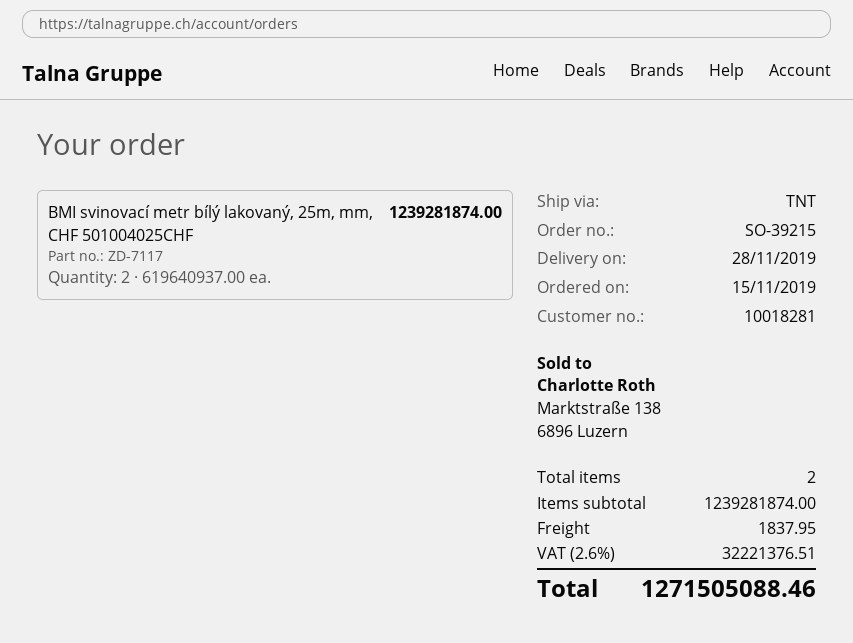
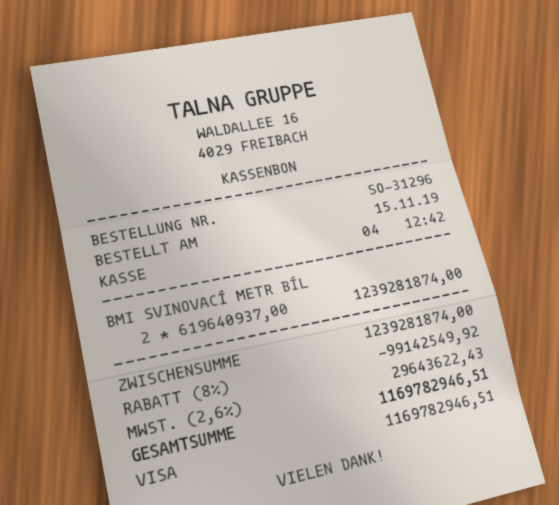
order number: SO-39215 -> SO-31296
discount: none -> 8% = 99142549.92
shipping: 1837.95 -> none
tax: 2.6% = 32221376.51 -> 2.6% = 29643622.43
total: 1271505088.46 -> 1169782946.51

